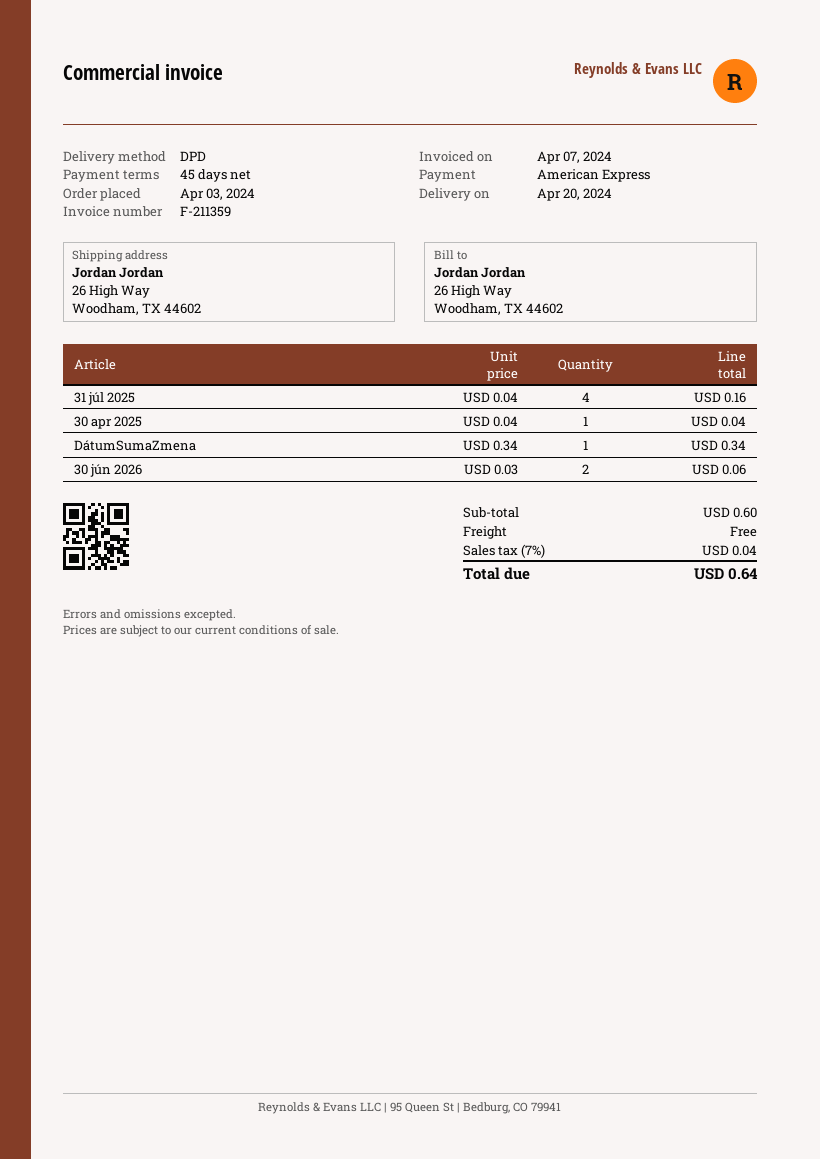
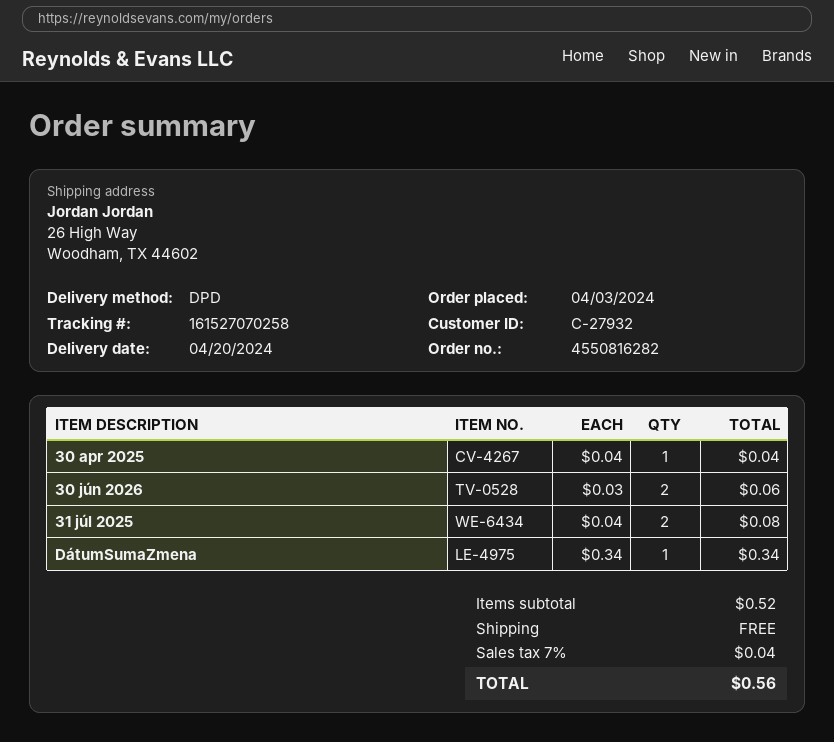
31 júl 2025: 4 x 0.04 = 0.16 -> 2 x 0.04 = 0.08
subtotal: 0.60 -> 0.52
total: 0.64 -> 0.56

